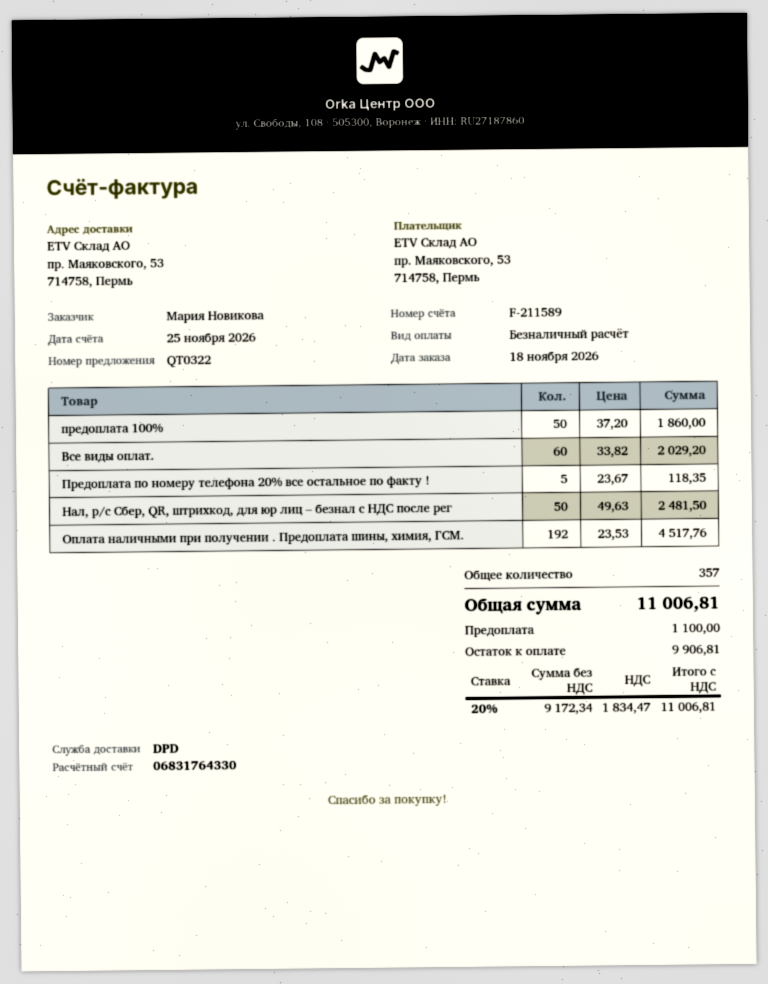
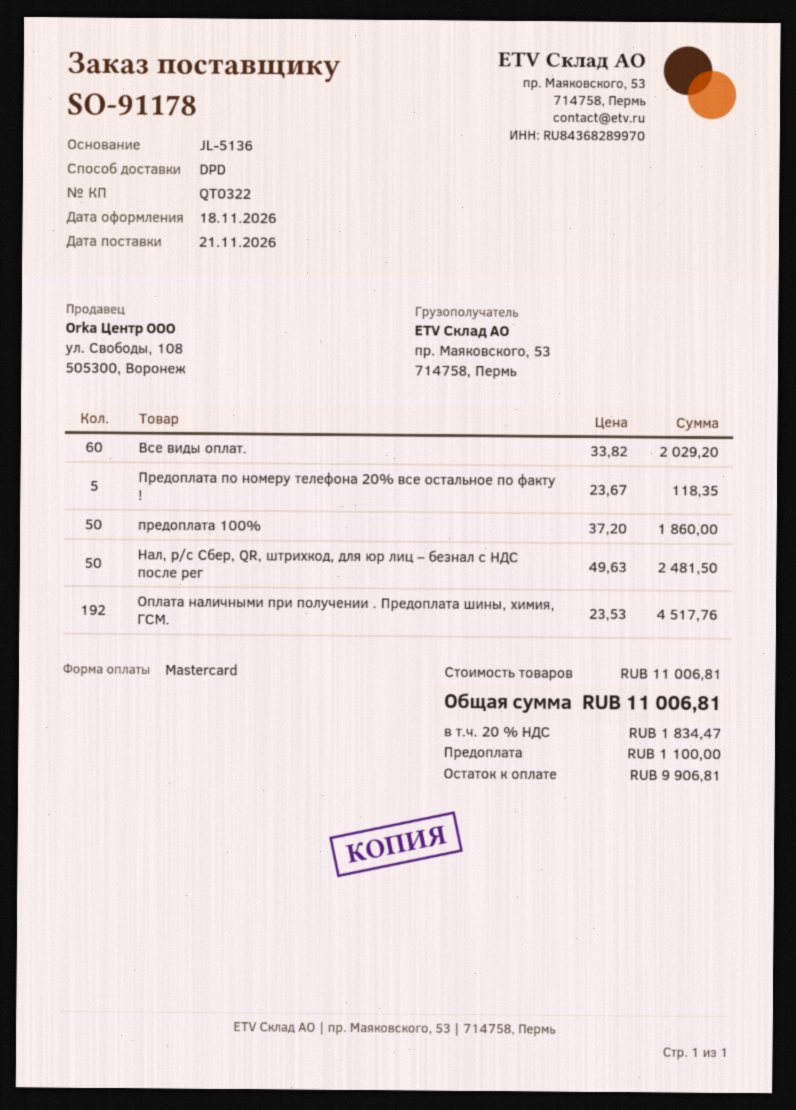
payment method: bank transfer -> Mastercard

